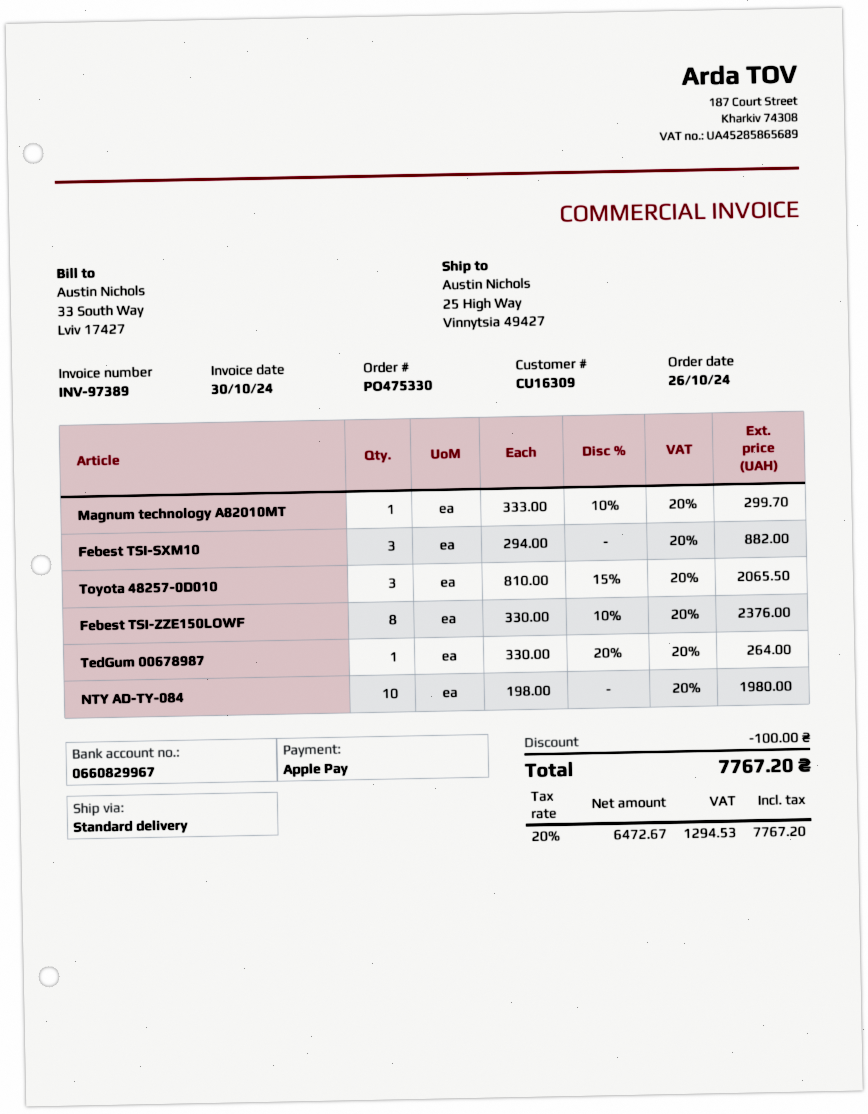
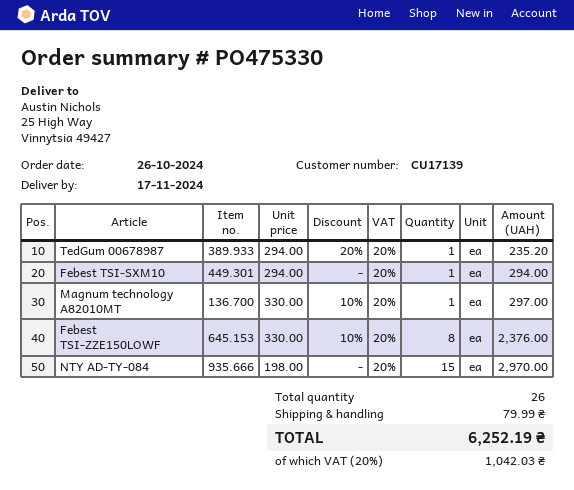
customer number: CU16309 -> CU17139
Magnum technology A82010MT: 1 x 333.00 - 10% = 299.70 -> 1 x 330.00 - 10% = 297.00
Febest TSI-SXM10: 3 x 294.00 = 882.00 -> 1 x 294.00 = 294.00
Toyota 48257-0D010: 3 x 810.00 - 15% = 2065.50 -> none
TedGum 00678987: 1 x 330.00 - 20% = 264.00 -> 1 x 294.00 - 20% = 235.20
NTY AD-TY-084: 10 x 198.00 = 1980.00 -> 15 x 198.00 = 2970.00
discount: 100.00 -> none
shipping: none -> 79.99
tax: 20% = 1294.53 -> 20% = 1042.03
total: 7767.20 -> 6252.19

